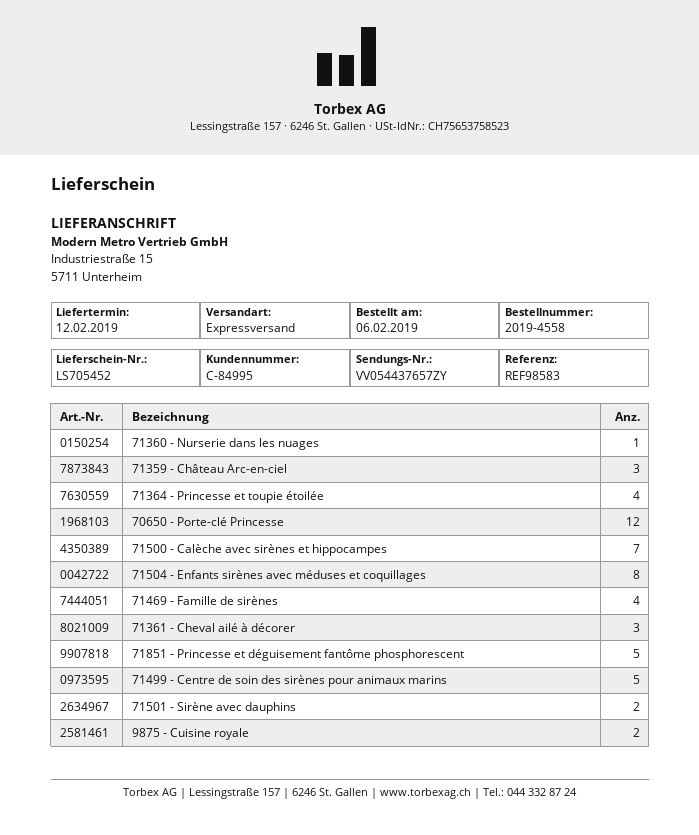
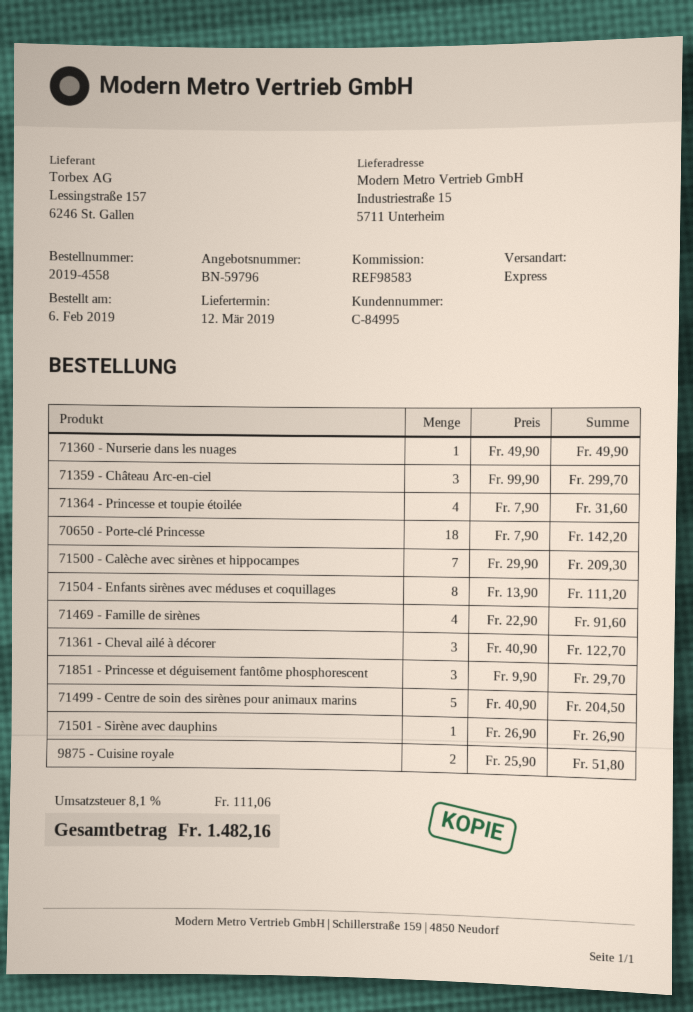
delivery date: 2019-02-12 -> 2019-03-12
70650 - Porte-clé Princesse: 12 -> 18
71851 - Princesse et déguisement fantôme phosphorescent: 5 -> 3
71501 - Sirène avec dauphins: 2 -> 1

